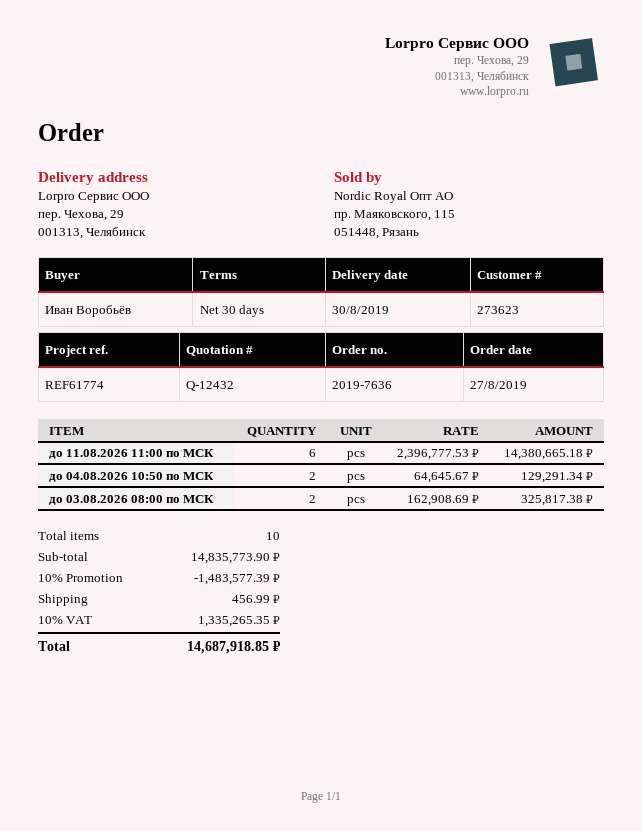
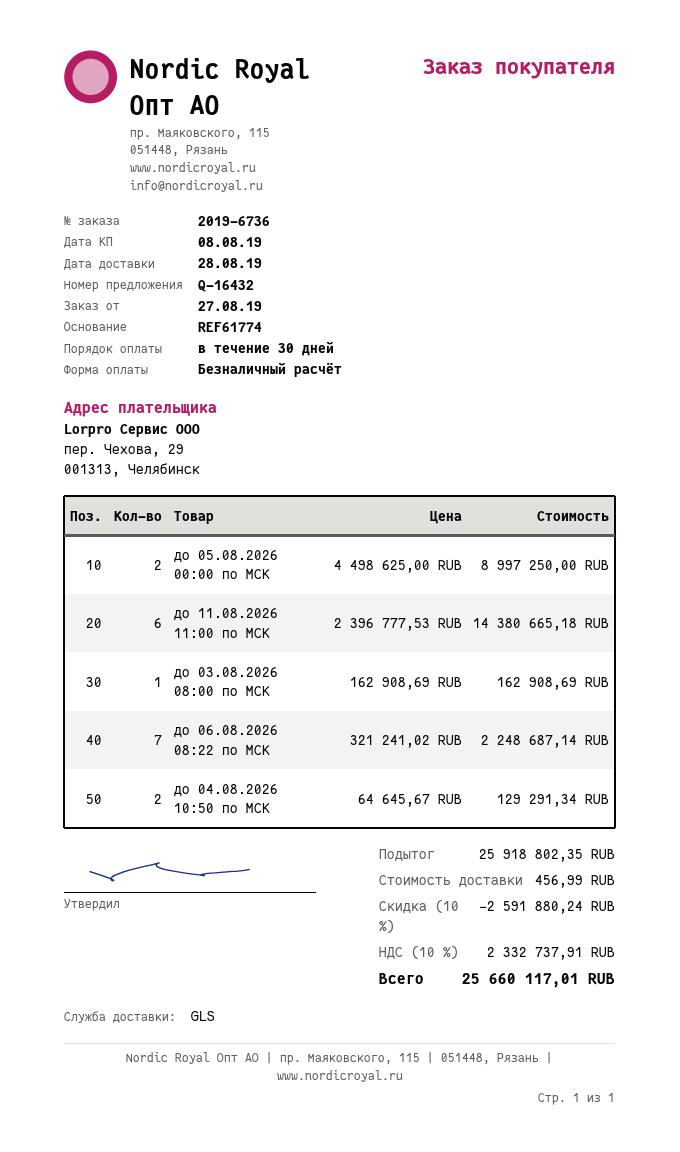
quote number: Q-12432 -> Q-16432
order number: 2019-7636 -> 2019-6736
delivery date: 2019-08-30 -> 2019-08-28
до 03.08.2026 08:00 по МСК: 2 x 162908.69 = 325817.38 -> 1 x 162908.69 = 162908.69
до 05.08.2026 00:00 по МСК: none -> 2 x 4498625.00 = 8997250.00
до 06.08.2026 08:22 по МСК: none -> 7 x 321241.02 = 2248687.14
subtotal: 14835773.90 -> 25918802.35
discount: 10% = 1483577.39 -> 10% = 2591880.24
tax: 10% = 1335265.35 -> 10% = 2332737.91
total: 14687918.85 -> 25660117.01

